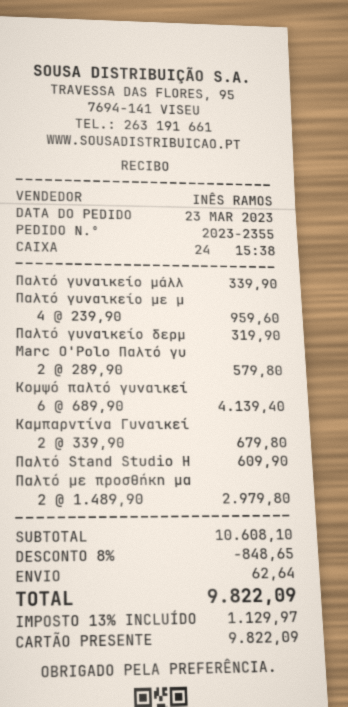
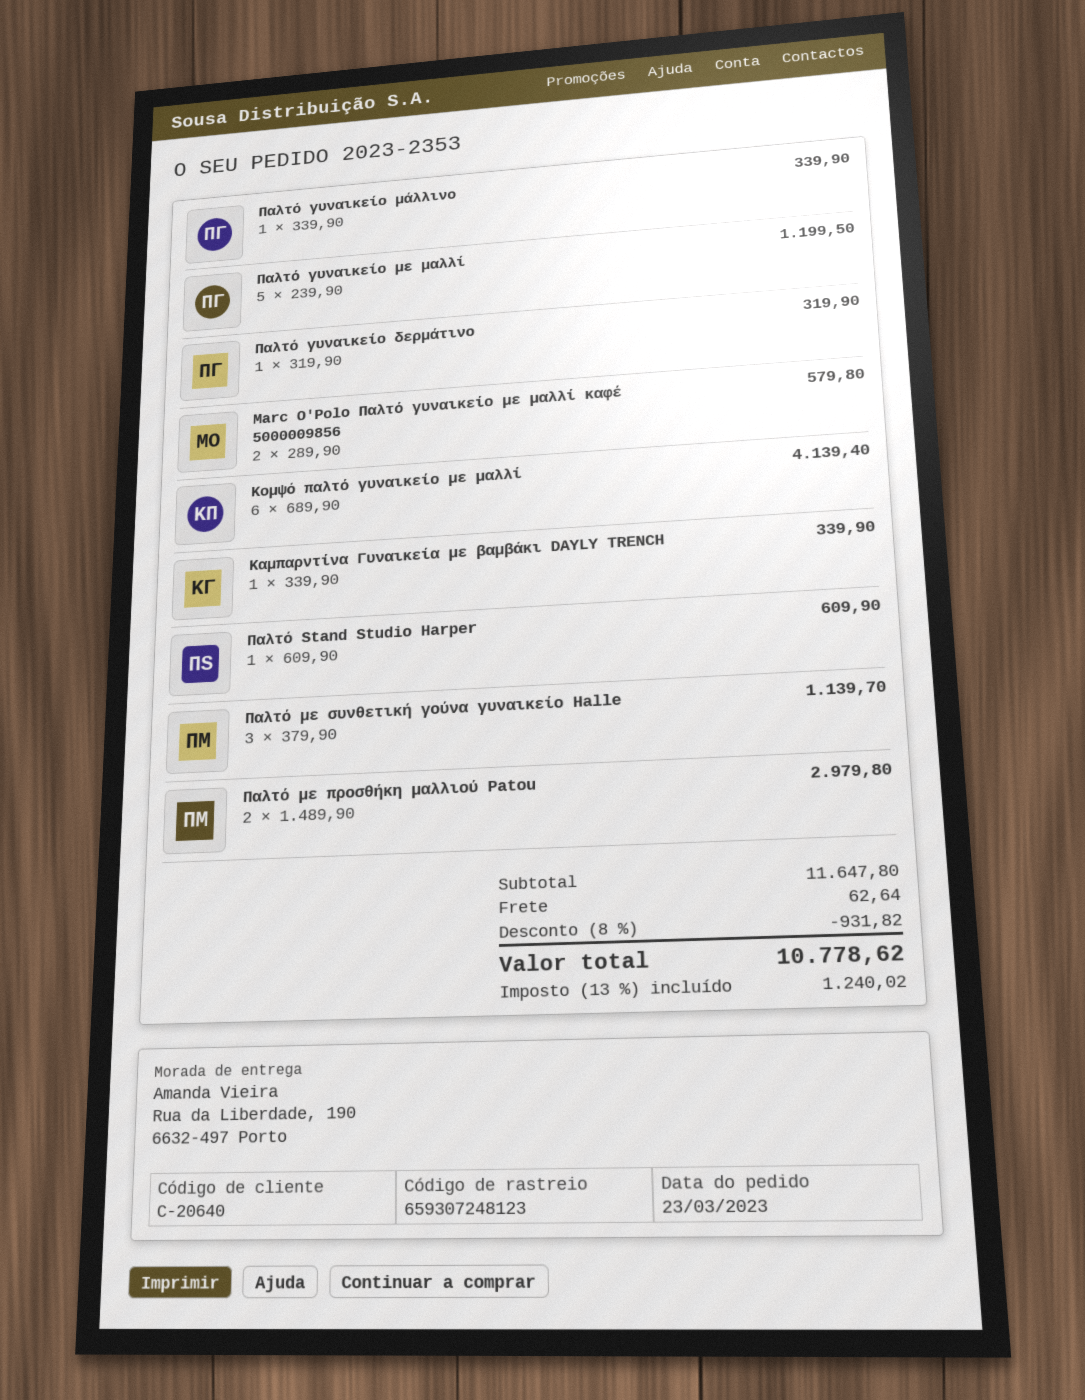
order number: 2023-2355 -> 2023-2353
Παλτό γυναικείο με μ: 4 x 239.90 = 959.60 -> 5 x 239.90 = 1199.50
Καμπαρντίνα Γυναικεί: 2 x 339.90 = 679.80 -> 1 x 339.90 = 339.90
Παλτό με συνθετική γούνα γυναικείο Halle: none -> 3 x 379.90 = 1139.70
subtotal: 10608.10 -> 11647.80
discount: 8% = 848.65 -> 8% = 931.82
tax: 13% = 1129.97 -> 13% = 1240.02
total: 9822.09 -> 10778.62

